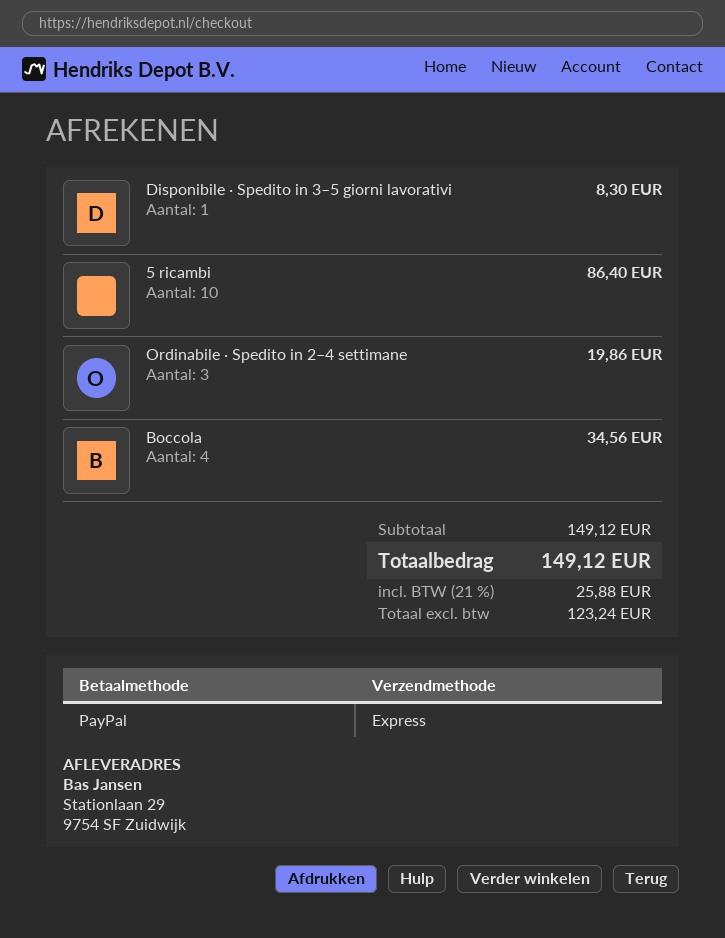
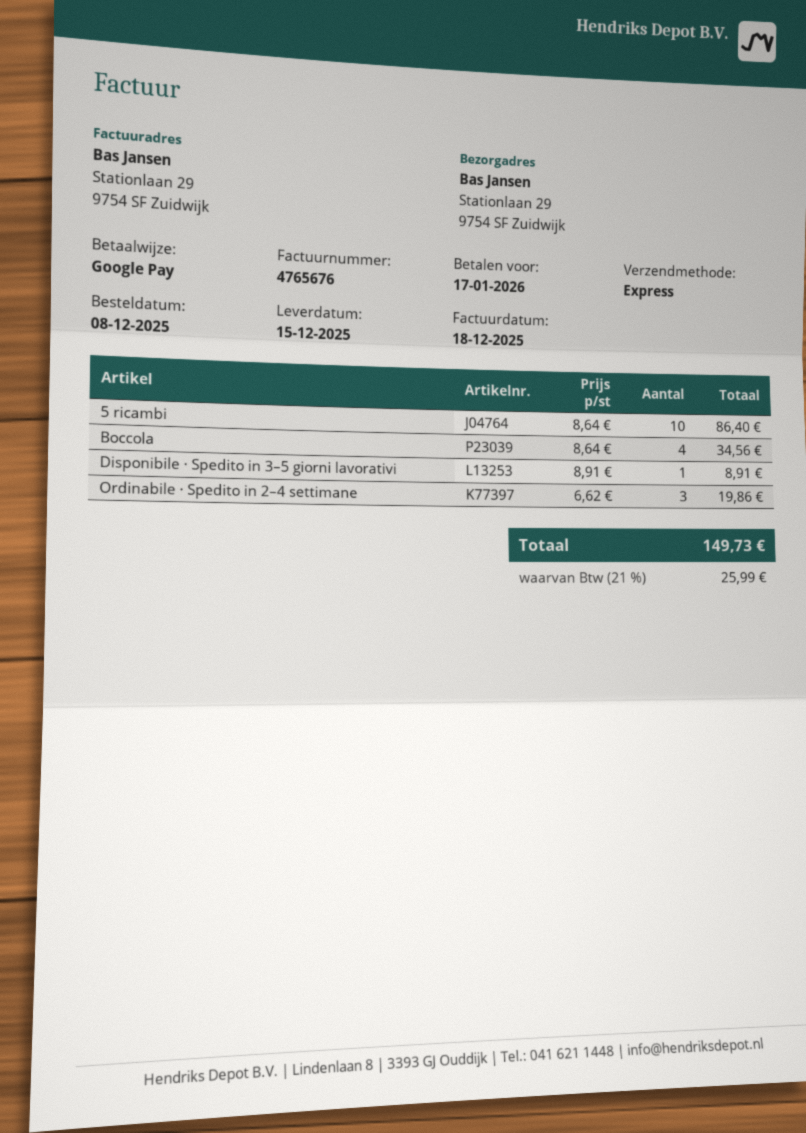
payment method: PayPal -> Google Pay
Disponibile · Spedito in 3–5 giorni lavorativi: 1 for 8.30 -> 1 for 8.91
tax: 21% = 25.88 -> 21% = 25.99
total: 149.12 -> 149.73

